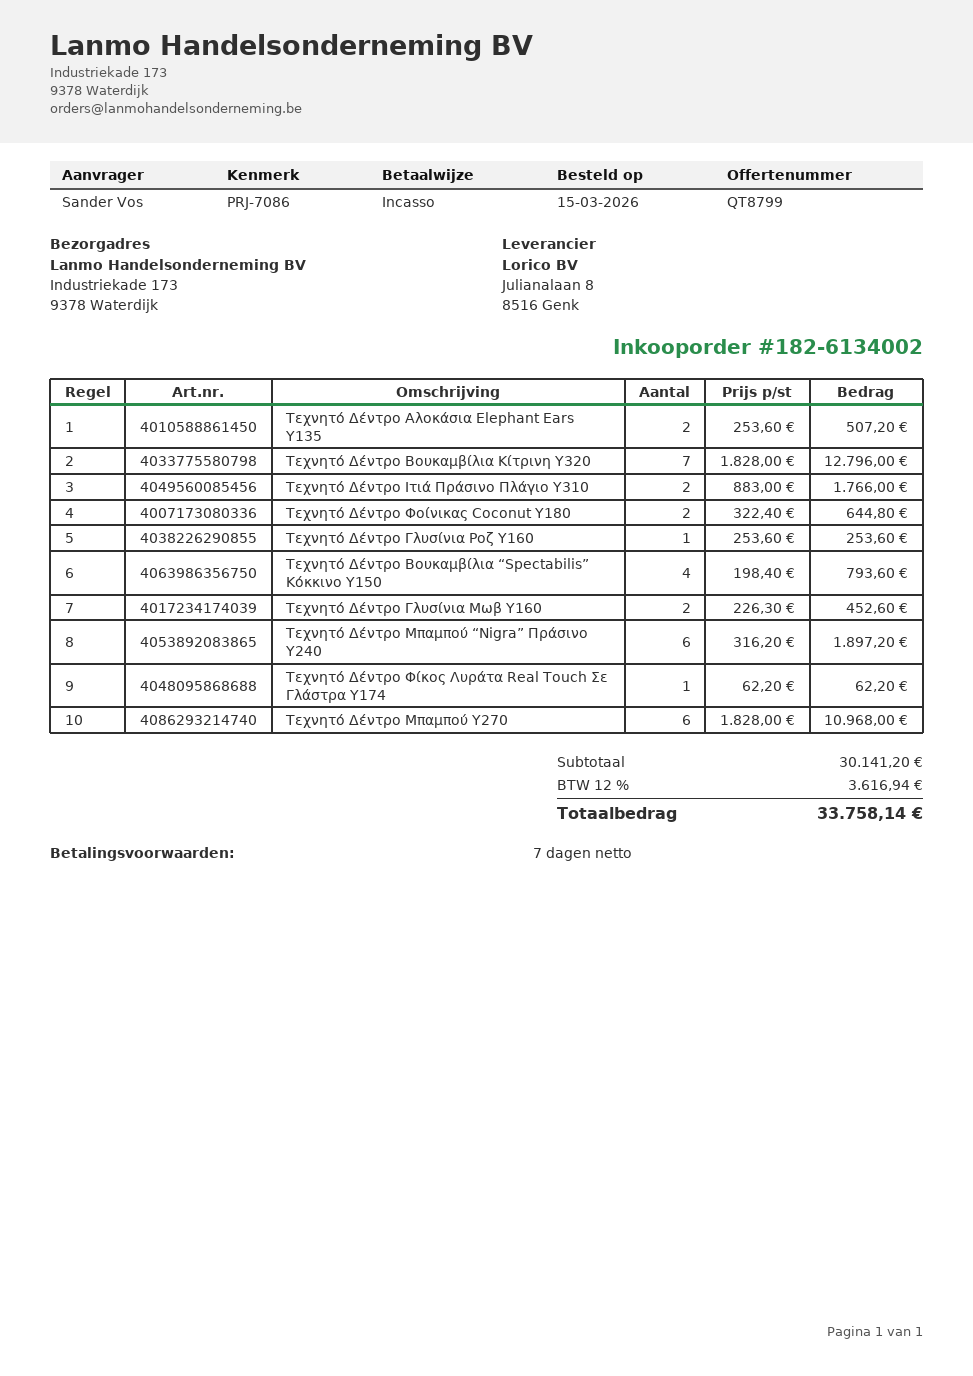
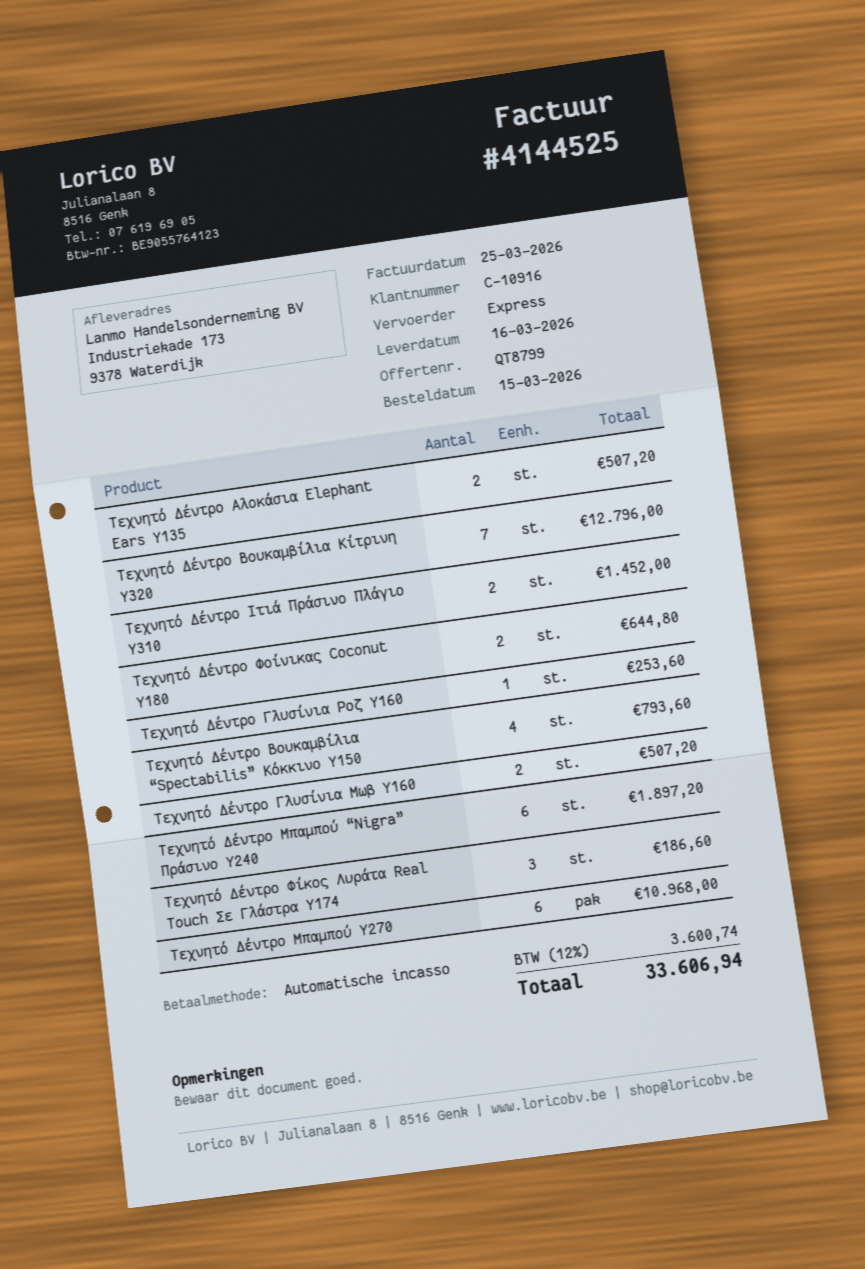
Τεχνητό Δέντρο Ιτιά Πράσινο Πλάγιο Y310: 2 for 1766.00 -> 2 for 1452.00
Τεχνητό Δέντρο Γλυσίνια Μωβ Υ160: 2 for 452.60 -> 2 for 507.20
Τεχνητό Δέντρο Φίκος Λυράτα Real Touch Σε Γλάστρα Υ174: 1 for 62.20 -> 3 for 186.60
tax: 12% = 3616.94 -> 12% = 3600.74
total: 33758.14 -> 33606.94

